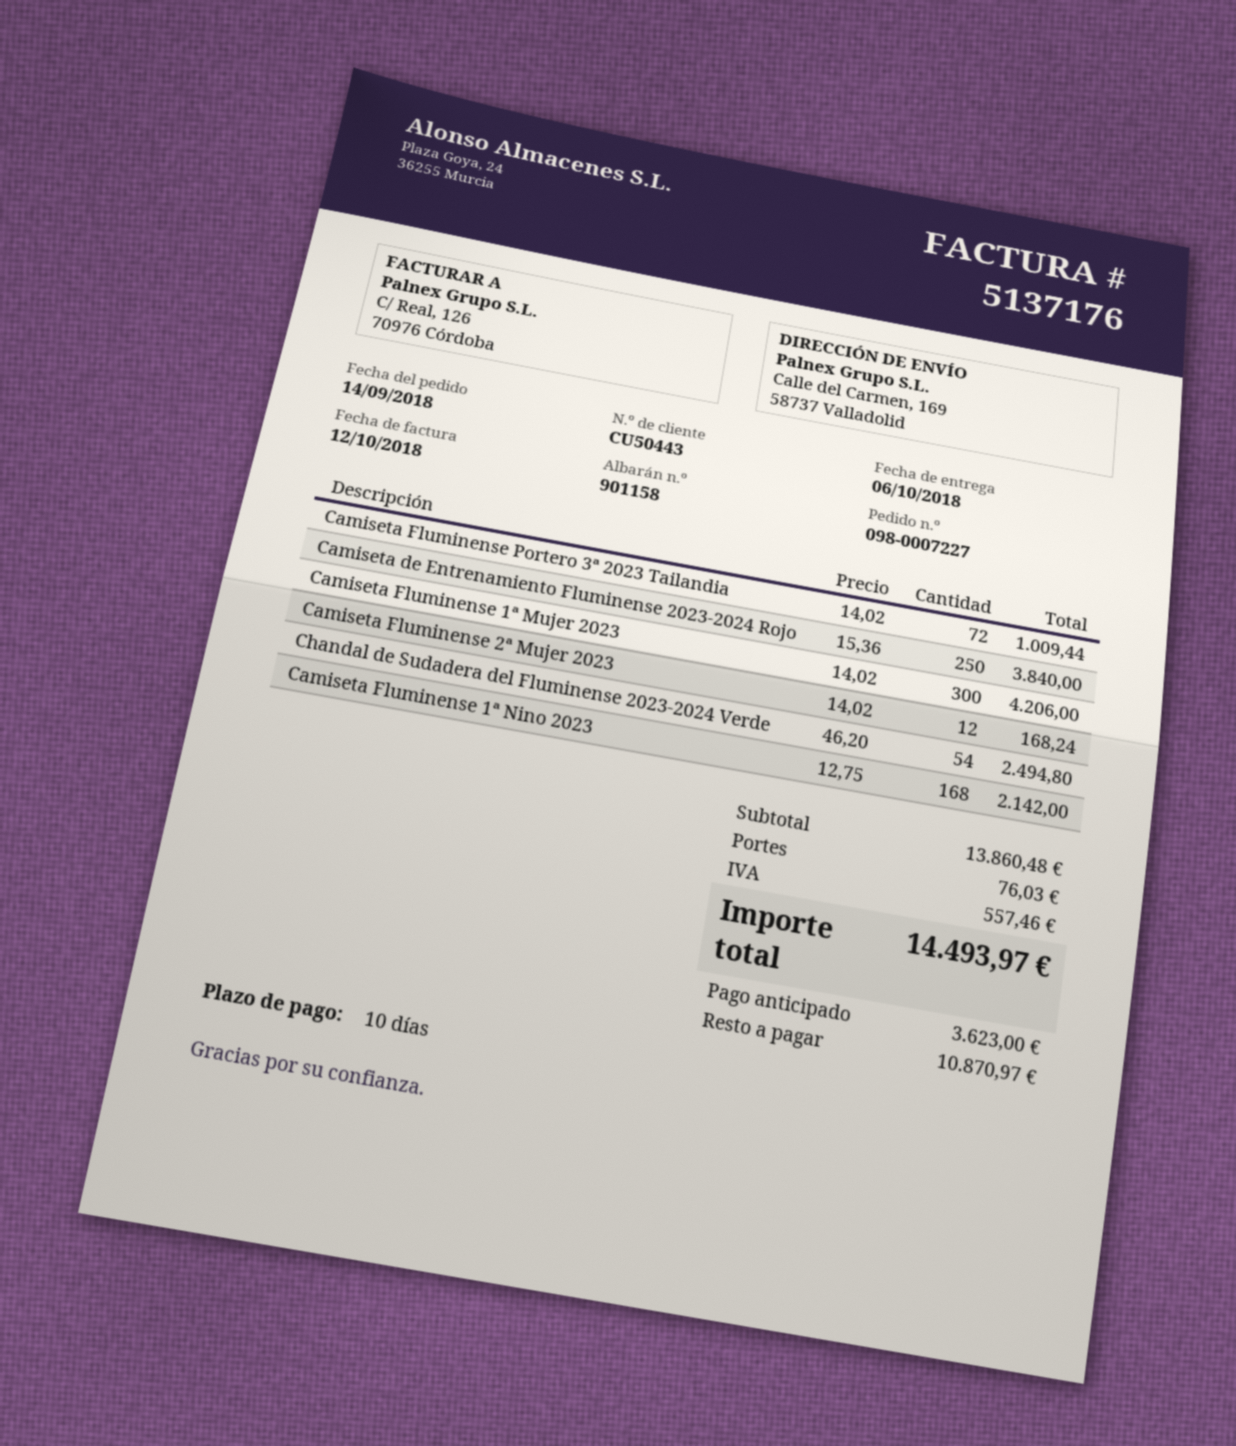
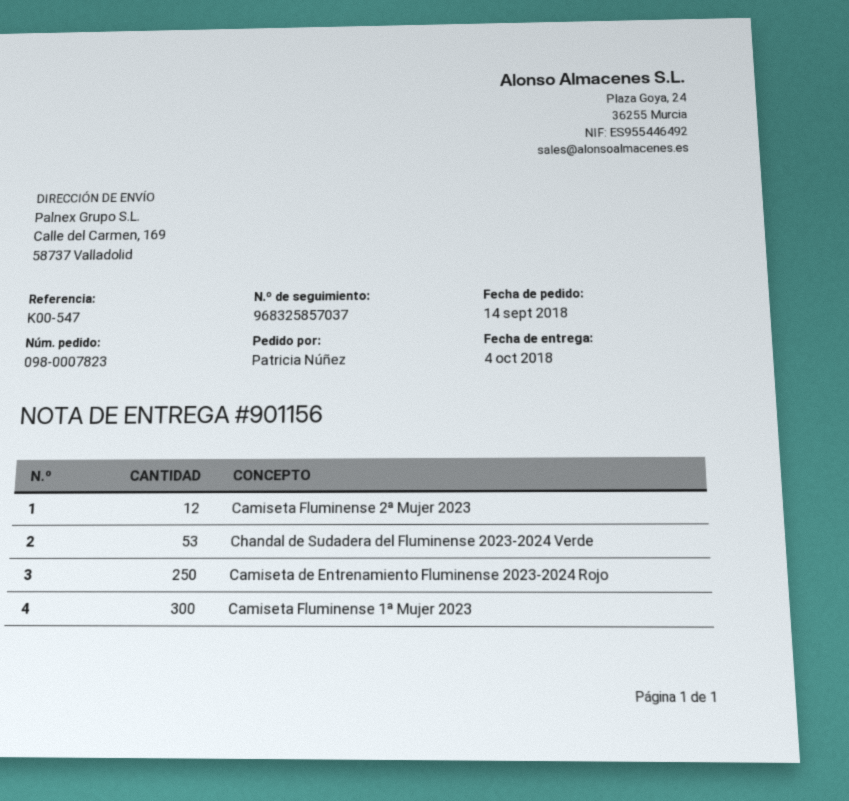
order number: 098-0007227 -> 098-0007823
delivery note number: 901158 -> 901156
delivery date: 2018-10-06 -> 2018-10-04
Camiseta Fluminense Portero 3ª 2023 Tailandia: 72 -> none
Chandal de Sudadera del Fluminense 2023-2024 Verde: 54 -> 53
Camiseta Fluminense 1ª Nino 2023: 168 -> none

